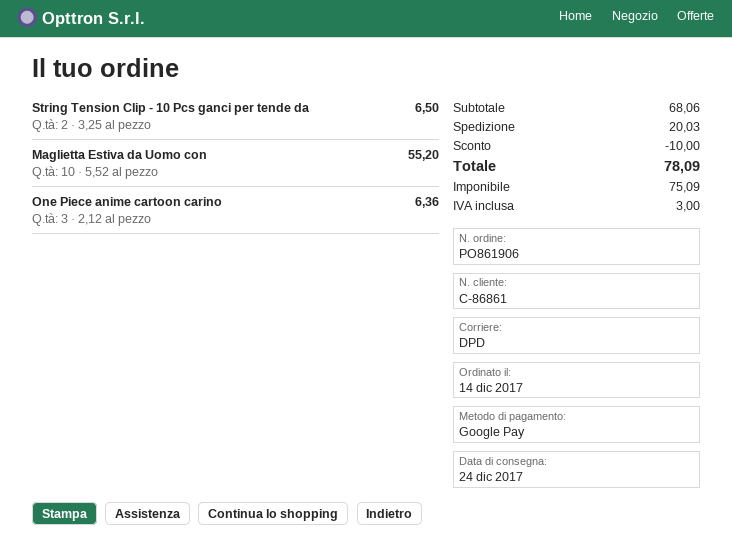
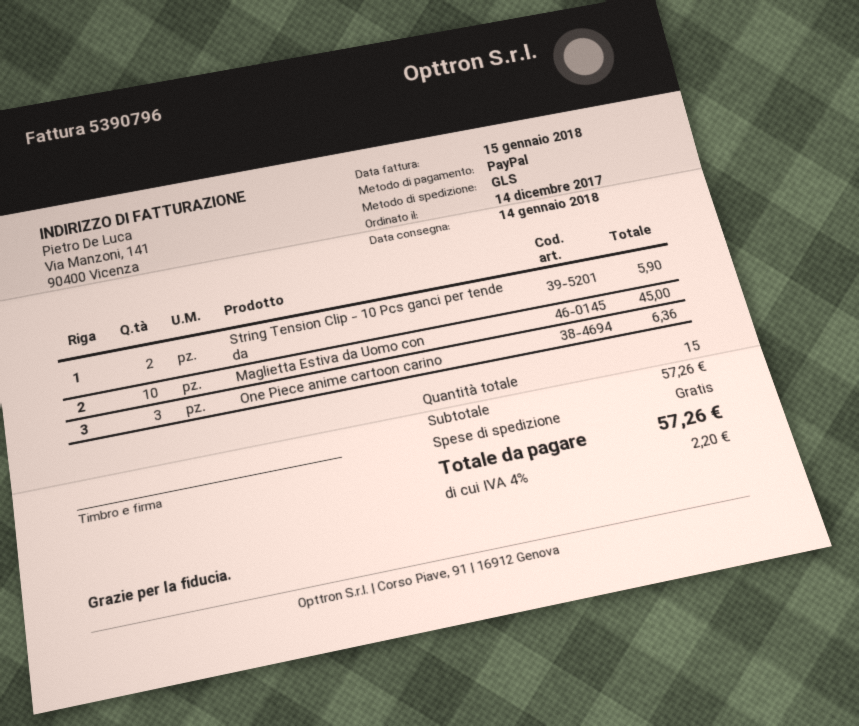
delivery date: 2017-12-24 -> 2018-01-14
payment method: Google Pay -> PayPal
shipping method: DPD -> GLS
String Tension Clip - 10 Pcs ganci per tende da: 2 for 6.50 -> 2 for 5.90
Maglietta Estiva da Uomo con: 10 for 55.20 -> 10 for 45.00
subtotal: 68.06 -> 57.26
discount: 10.00 -> none
shipping: 20.03 -> 0.00
tax: 3.00 -> 2.20
total: 78.09 -> 57.26

